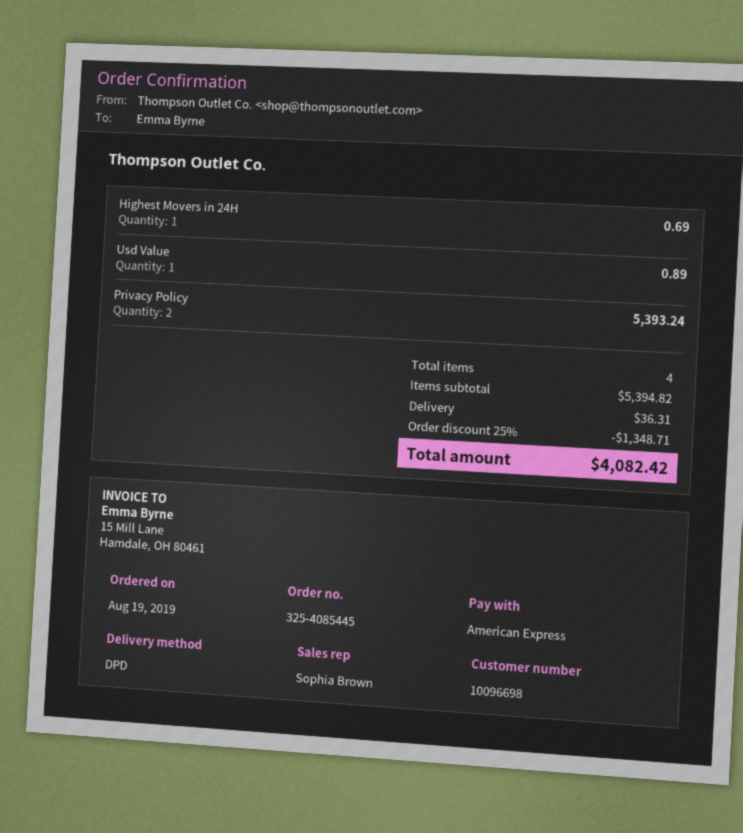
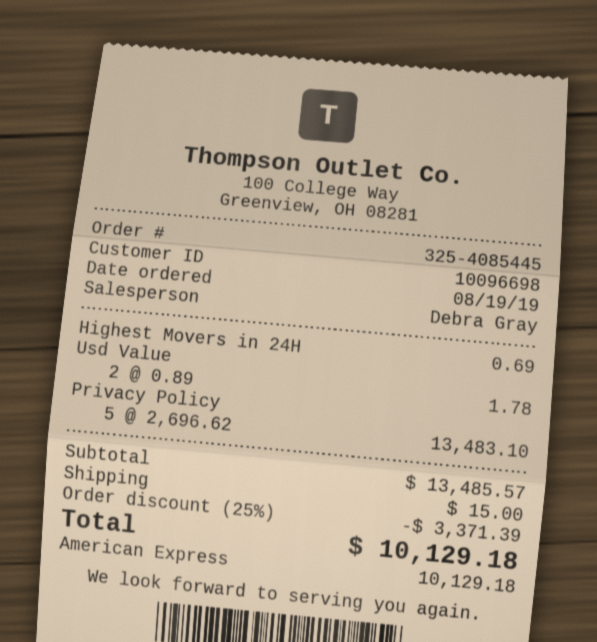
sales rep: Sophia Brown -> Debra Gray
Usd Value: 1 for 0.89 -> 2 for 1.78
Privacy Policy: 2 for 5393.24 -> 5 for 13483.10
subtotal: 5394.82 -> 13485.57
discount: 25% = 1348.71 -> 25% = 3371.39
shipping: 36.31 -> 15.00
total: 4082.42 -> 10129.18

